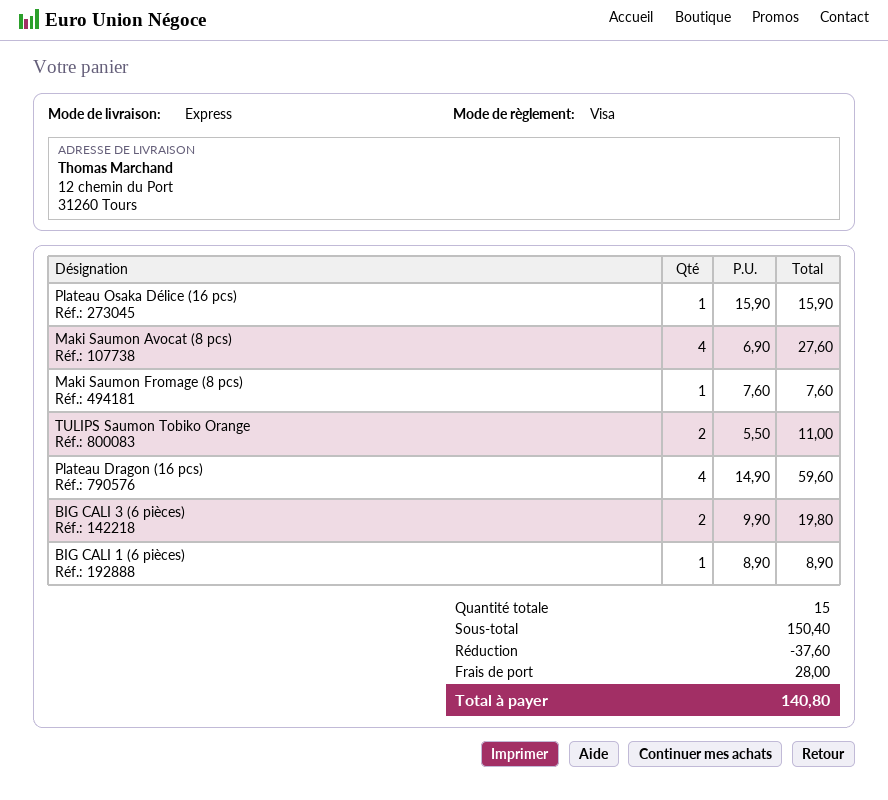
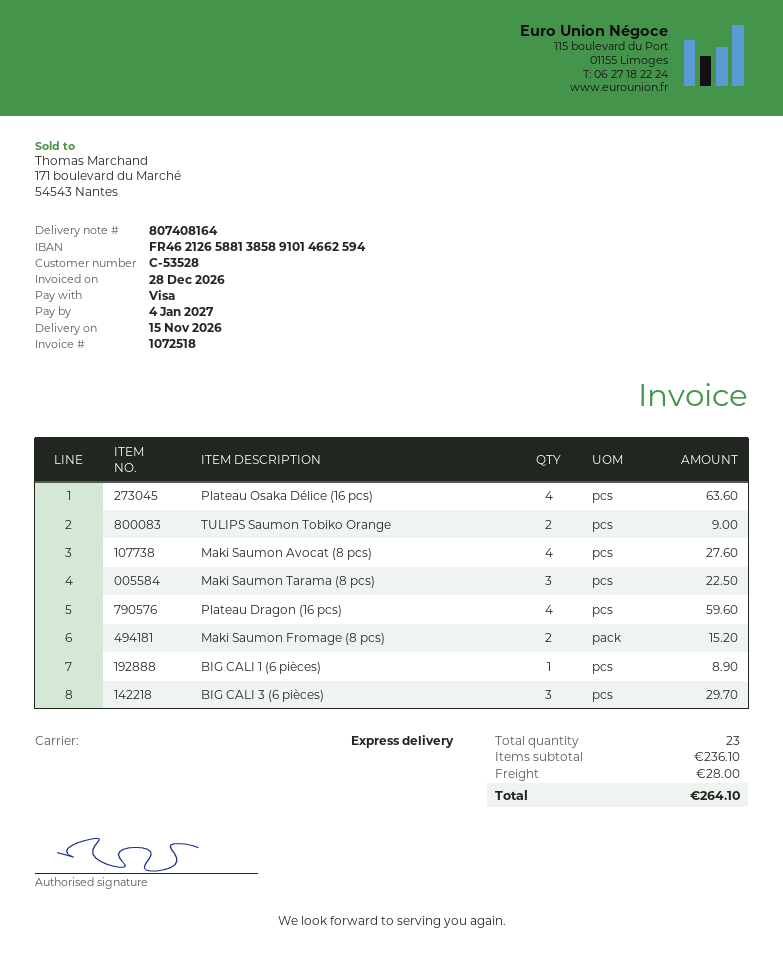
Plateau Osaka Délice (16 pcs): 1 for 15.90 -> 4 for 63.60
Maki Saumon Fromage (8 pcs): 1 for 7.60 -> 2 for 15.20
TULIPS Saumon Tobiko Orange: 2 for 11.00 -> 2 for 9.00
BIG CALI 3 (6 pièces): 2 for 19.80 -> 3 for 29.70
Maki Saumon Tarama (8 pcs): none -> 3 for 22.50
total quantity: 15 -> 23
subtotal: 150.40 -> 236.10
discount: 37.60 -> none
total: 140.80 -> 264.10

